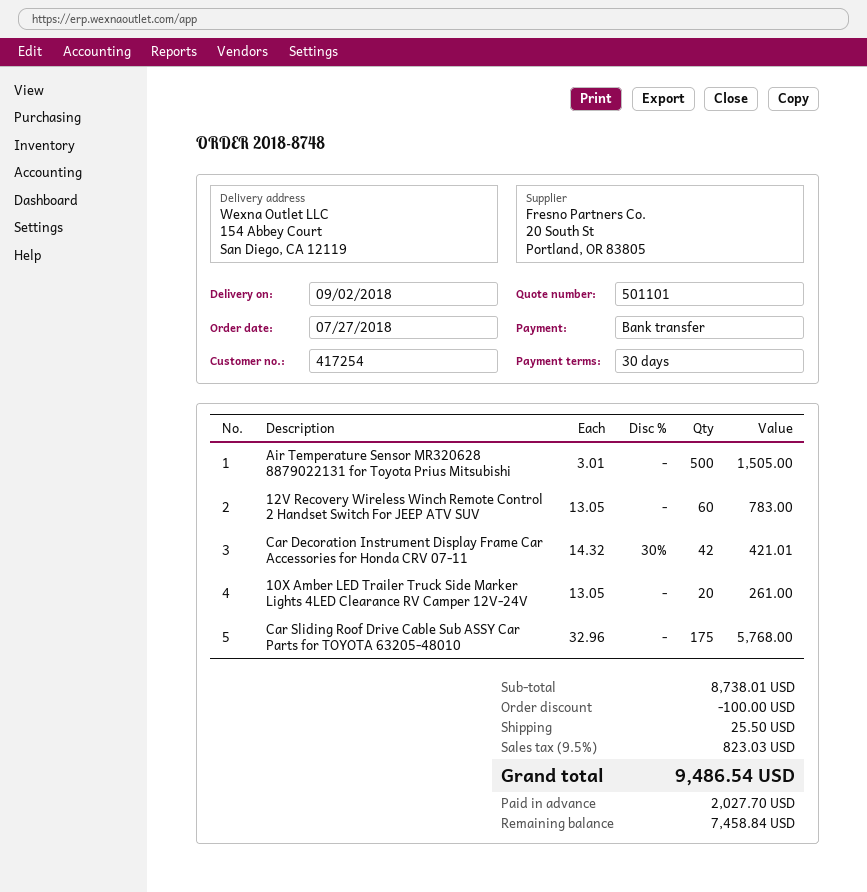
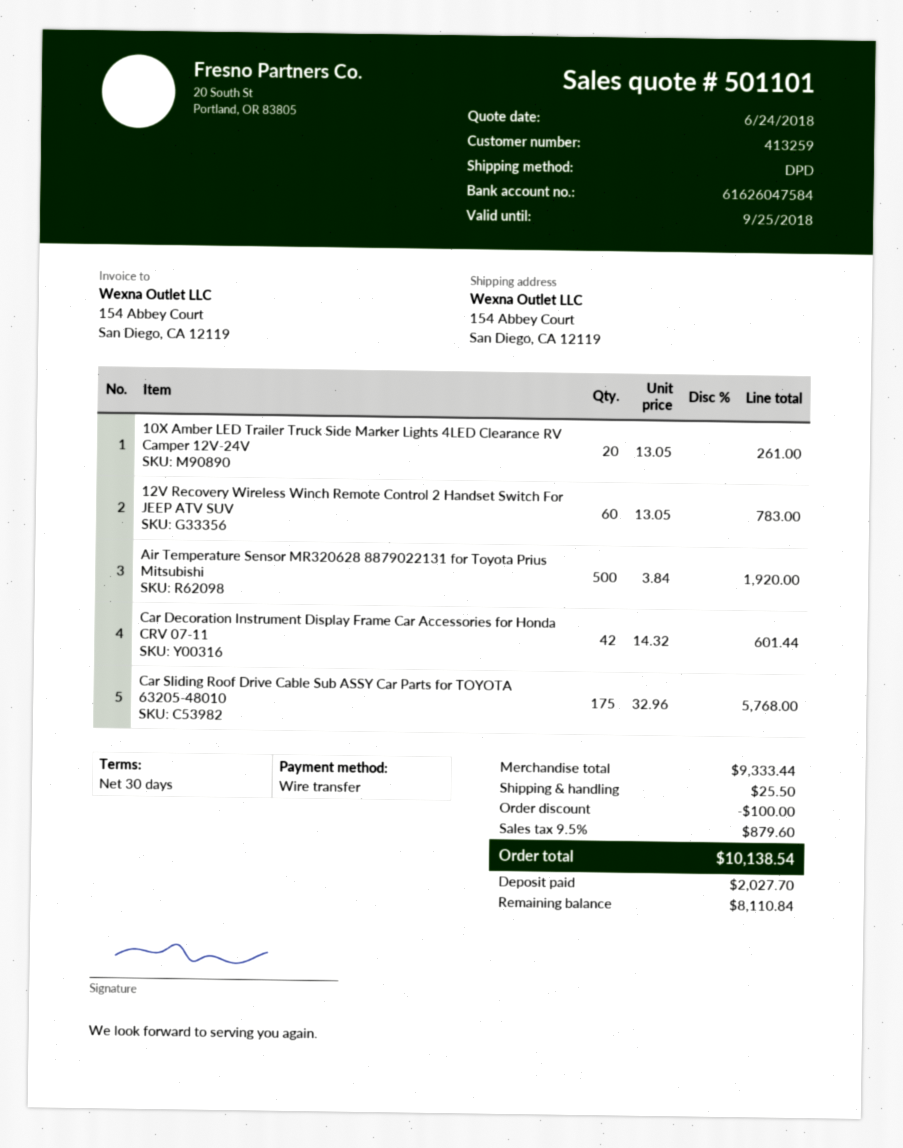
customer number: 417254 -> 413259
Air Temperature Sensor MR320628 8879022131 for Toyota Prius Mitsubishi: 500 x 3.01 = 1505.00 -> 500 x 3.84 = 1920.00
Car Decoration Instrument Display Frame Car Accessories for Honda CRV 07-11: 42 x 14.32 - 30% = 421.01 -> 42 x 14.32 = 601.44
subtotal: 8738.01 -> 9333.44
tax: 9.5% = 823.03 -> 9.5% = 879.60
total: 9486.54 -> 10138.54
balance: 7458.84 -> 8110.84

